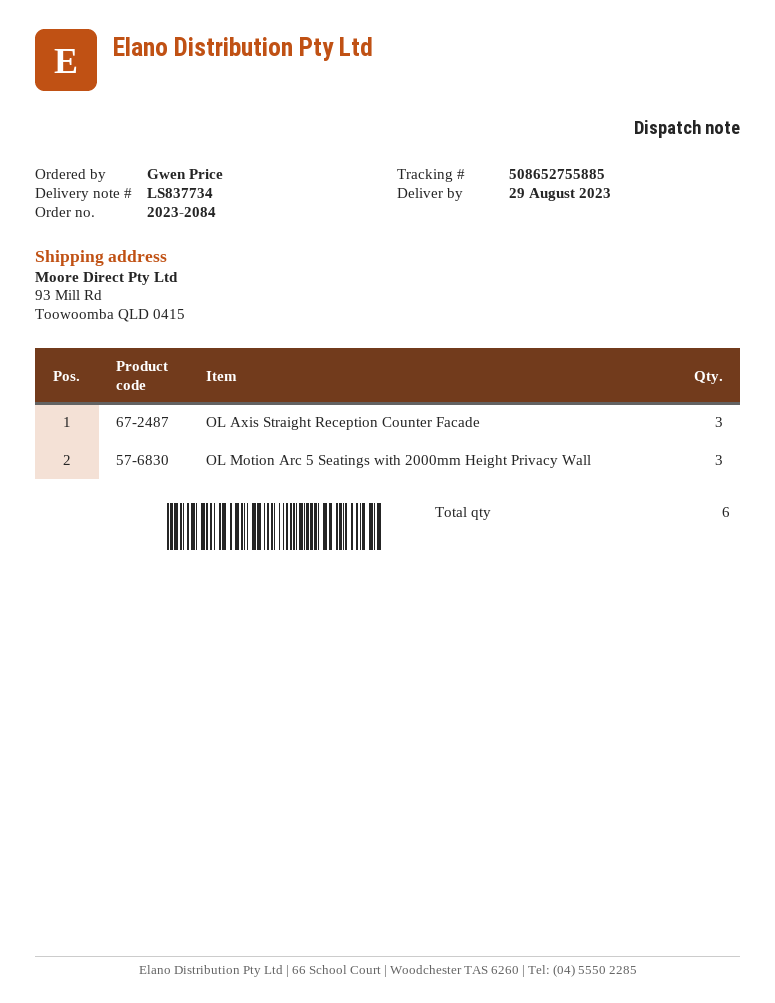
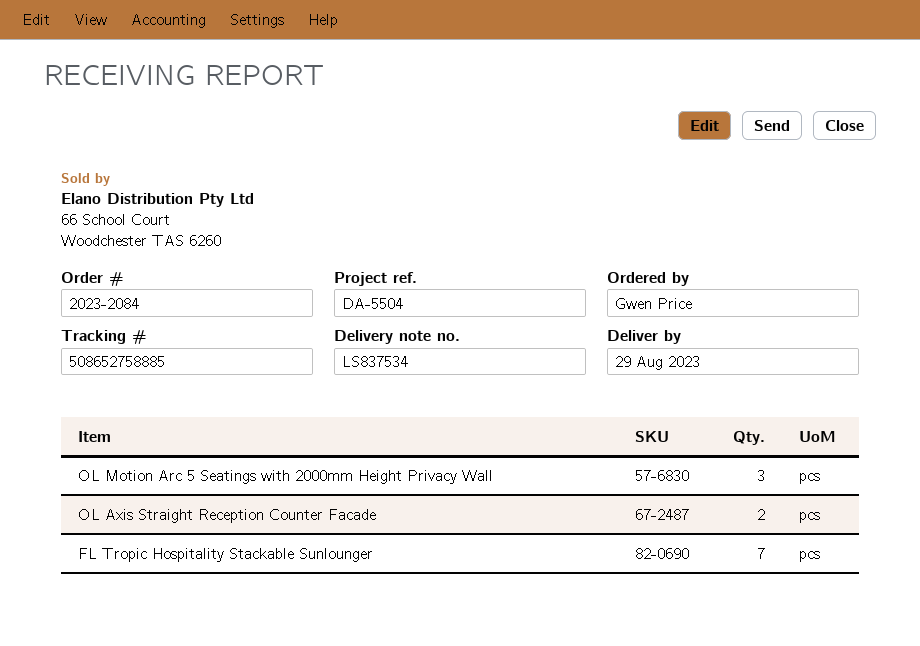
delivery note number: LS837734 -> LS837534
tracking number: 508652755885 -> 508652758885
OL Axis Straight Reception Counter Facade: 3 -> 2
FL Tropic Hospitality Stackable Sunlounger: none -> 7

